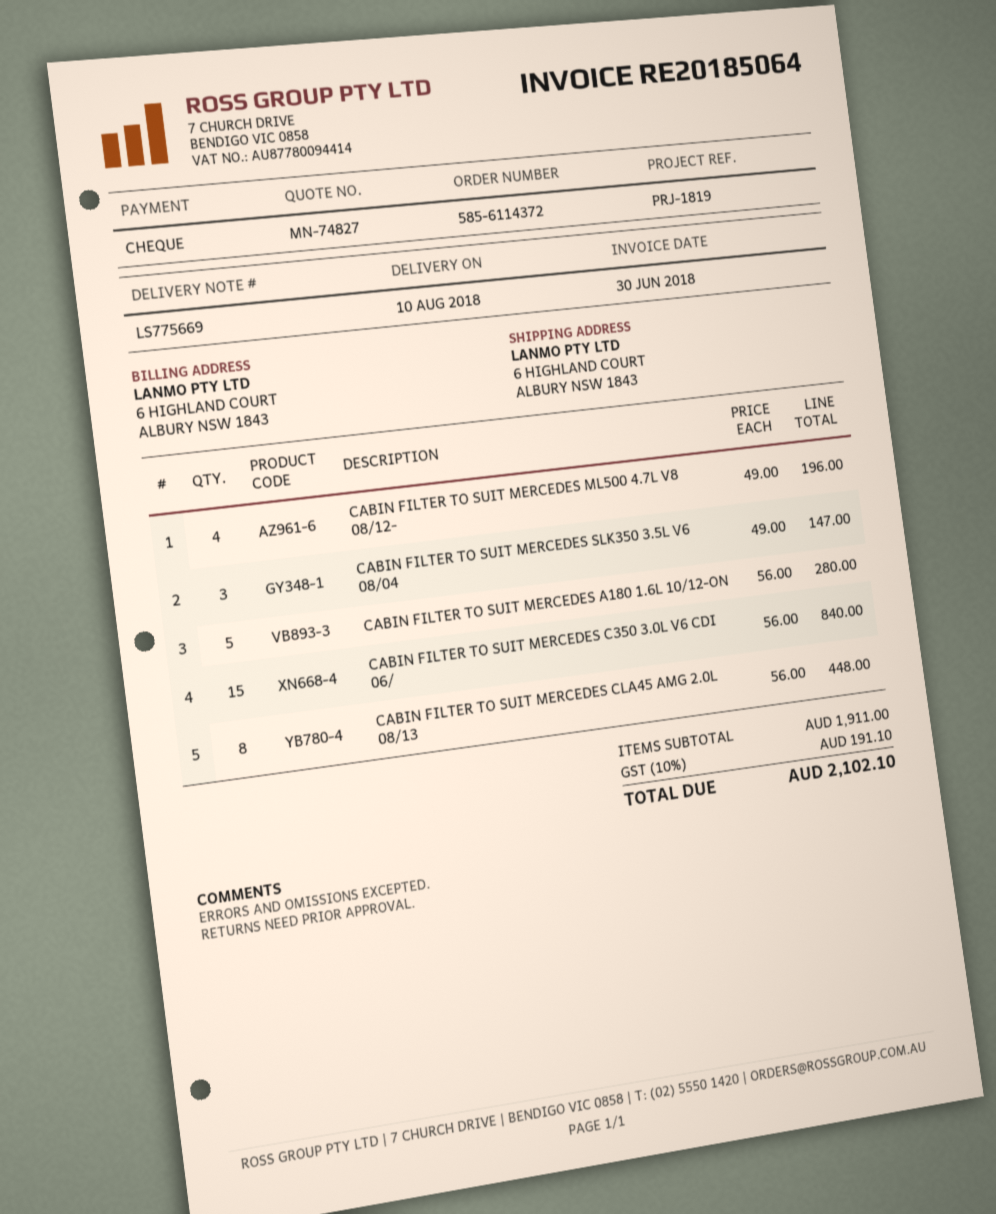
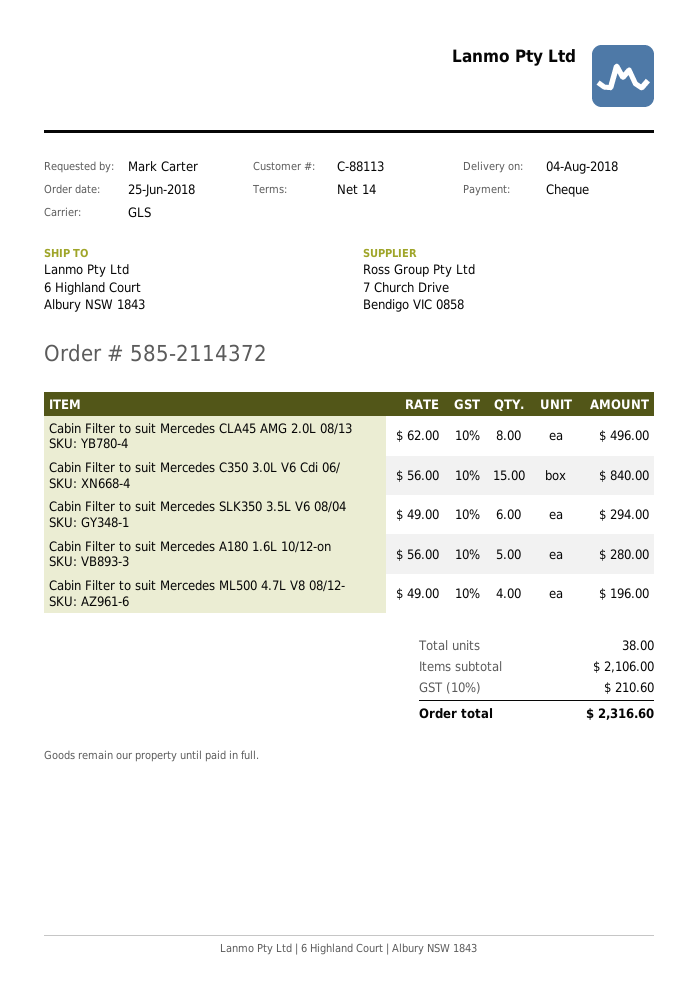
order number: 585-6114372 -> 585-2114372
delivery date: 2018-08-10 -> 2018-08-04
CABIN FILTER TO SUIT MERCEDES SLK350 3.5L V6 08/04: 3 x 49.00 = 147.00 -> 6 x 49.00 = 294.00
CABIN FILTER TO SUIT MERCEDES CLA45 AMG 2.0L 08/13: 8 x 56.00 = 448.00 -> 8 x 62.00 = 496.00
subtotal: 1911.00 -> 2106.00
tax: 10% = 191.10 -> 10% = 210.60
total: 2102.10 -> 2316.60

